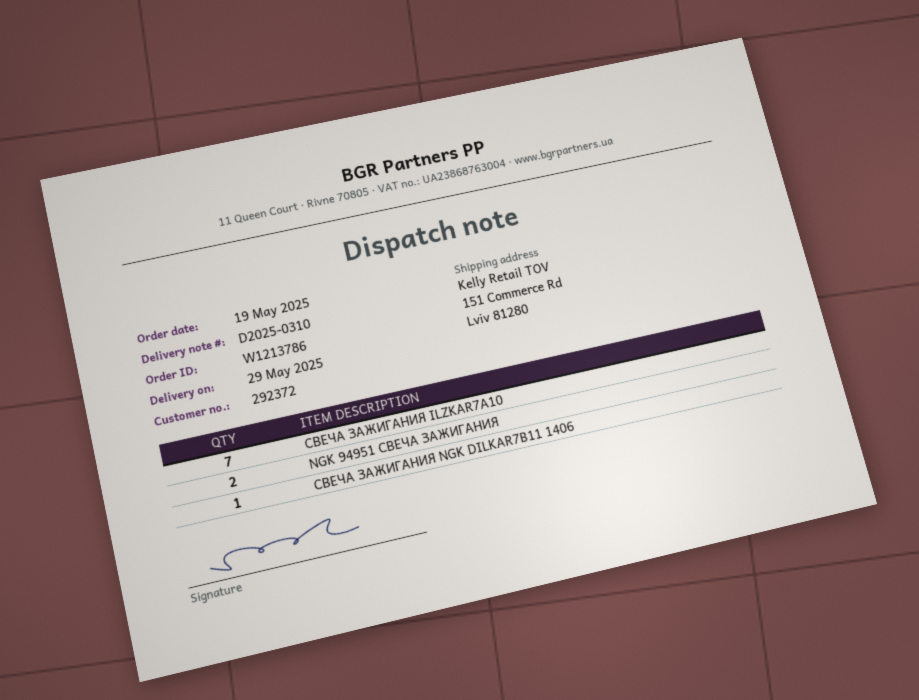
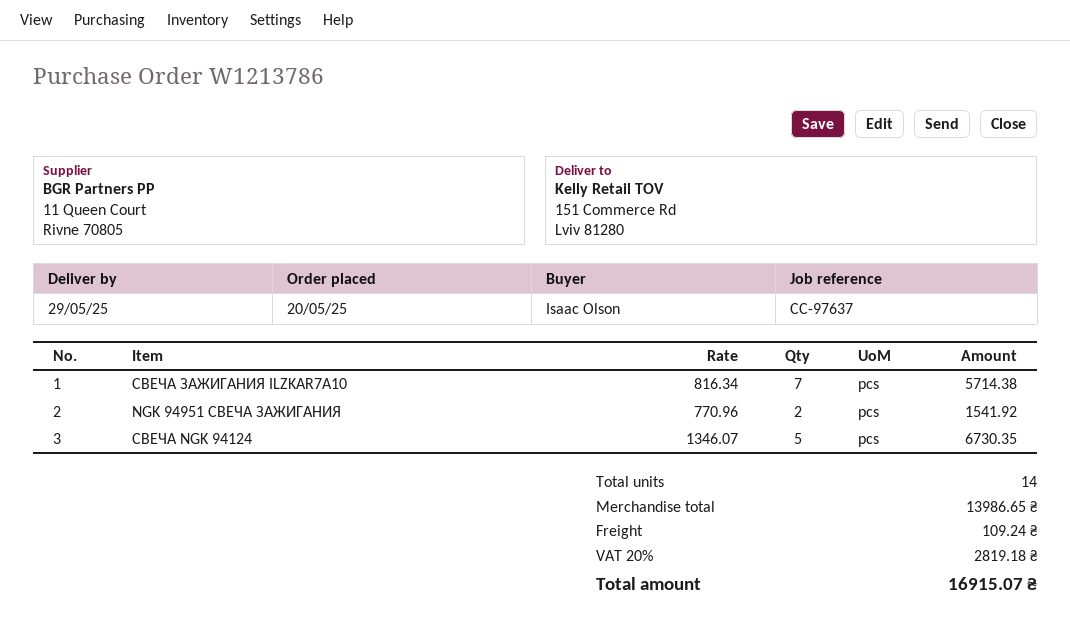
order date: 2025-05-19 -> 2025-05-20
СВЕЧА ЗАЖИГАНИЯ NGK DILKAR7B11 1406: 1 -> none
СВЕЧА NGK 94124: none -> 5

